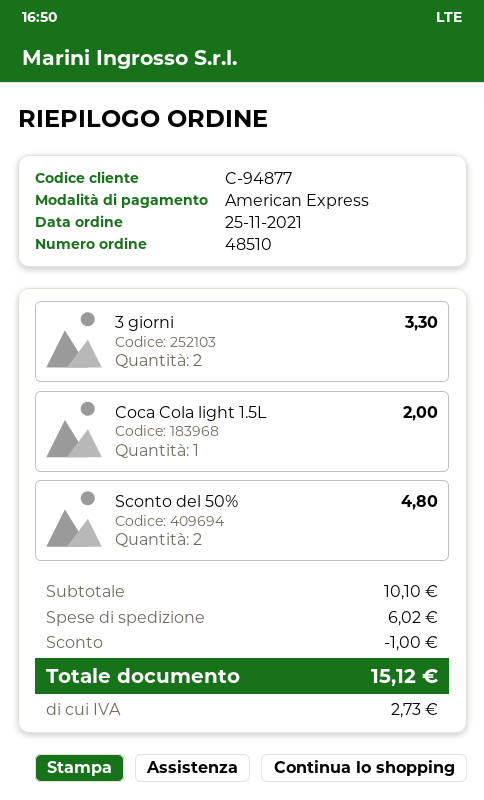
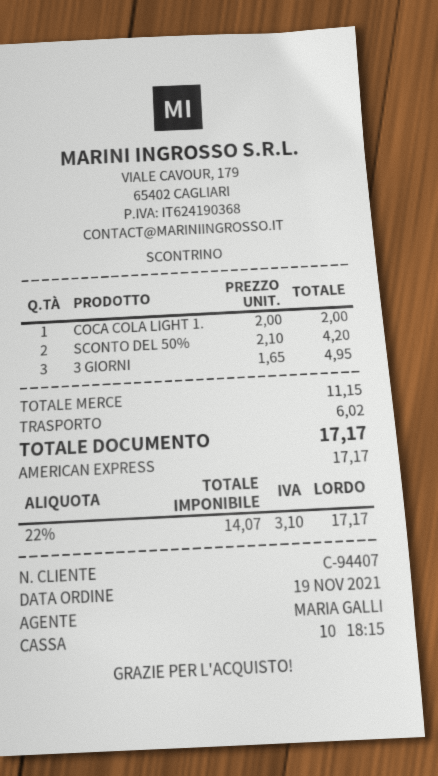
order date: 2021-11-25 -> 2021-11-19
customer number: C-94877 -> C-94407
3 giorni: 2 for 3.30 -> 3 for 4.95
Sconto del 50%: 2 for 4.80 -> 2 for 4.20
subtotal: 10.10 -> 11.15
discount: 1.00 -> none
tax: 2.73 -> 3.10
total: 15.12 -> 17.17

